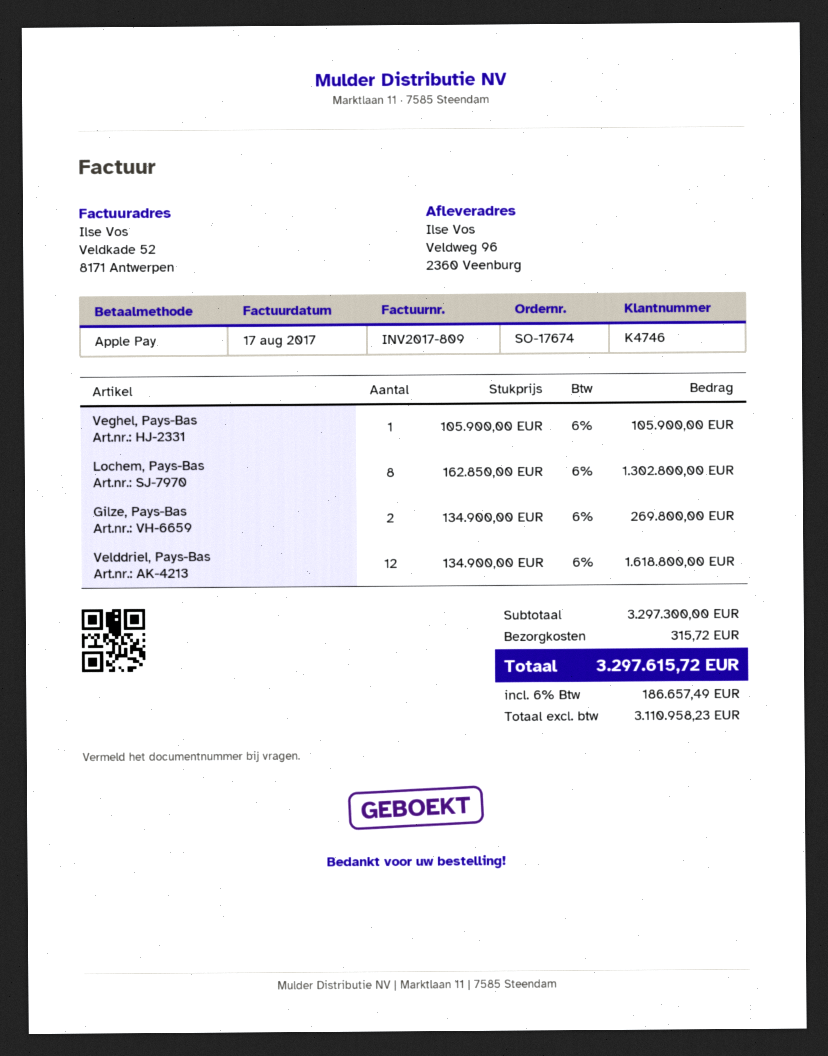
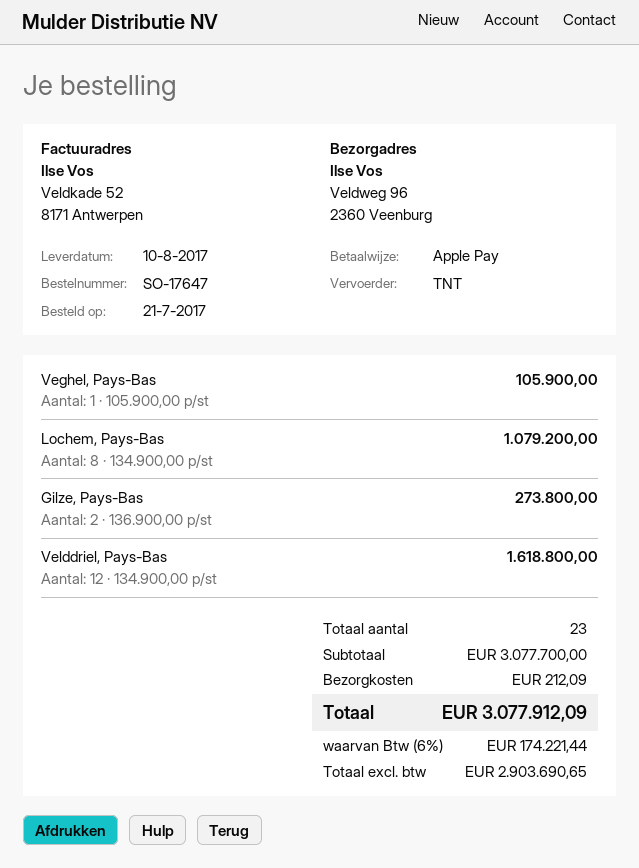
order number: SO-17674 -> SO-17647
Lochem, Pays-Bas: 8 x 162850.00 = 1302800.00 -> 8 x 134900.00 = 1079200.00
Gilze, Pays-Bas: 2 x 134900.00 = 269800.00 -> 2 x 136900.00 = 273800.00
subtotal: 3297300.00 -> 3077700.00
shipping: 315.72 -> 212.09
net: 3110958.23 -> 2903690.65
tax: 6% = 186657.49 -> 6% = 174221.44
total: 3297615.72 -> 3077912.09

